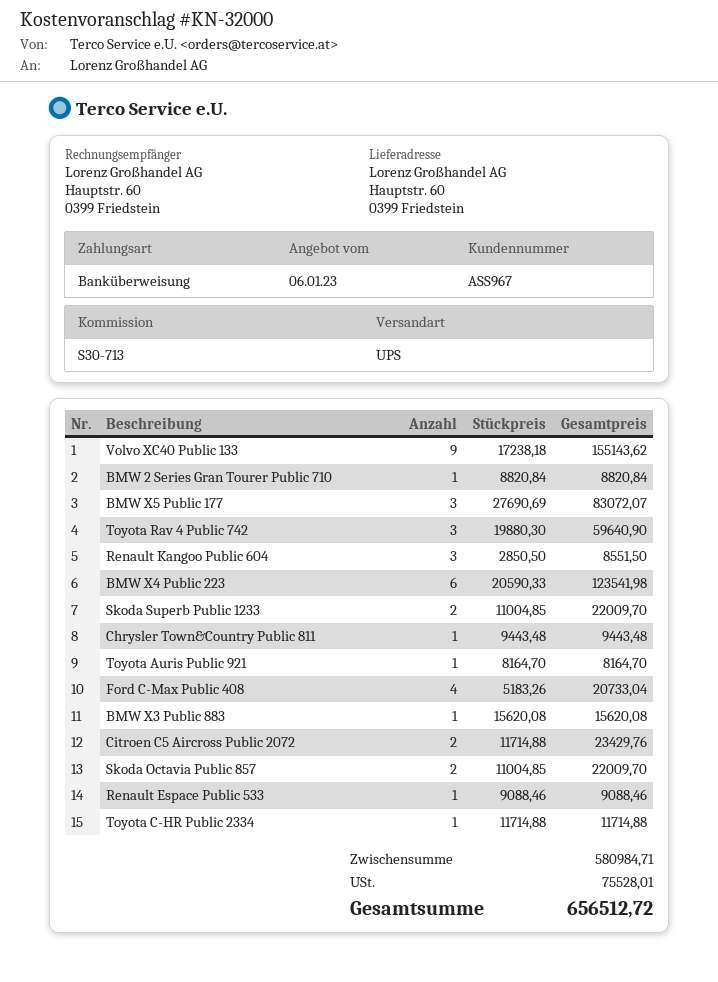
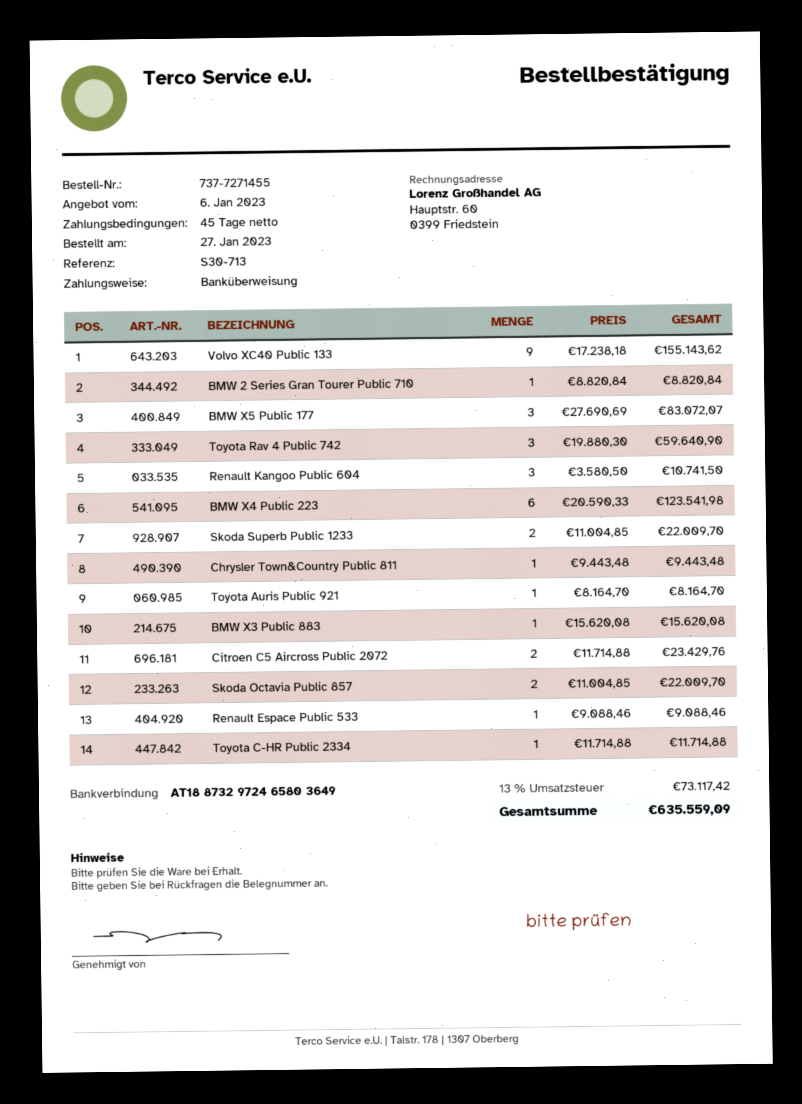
Renault Kangoo Public 604: 3 x 2850.50 = 8551.50 -> 3 x 3580.50 = 10741.50
Ford C-Max Public 408: 4 x 5183.26 = 20733.04 -> none
tax: 75528.01 -> 73117.42
total: 656512.72 -> 635559.09

